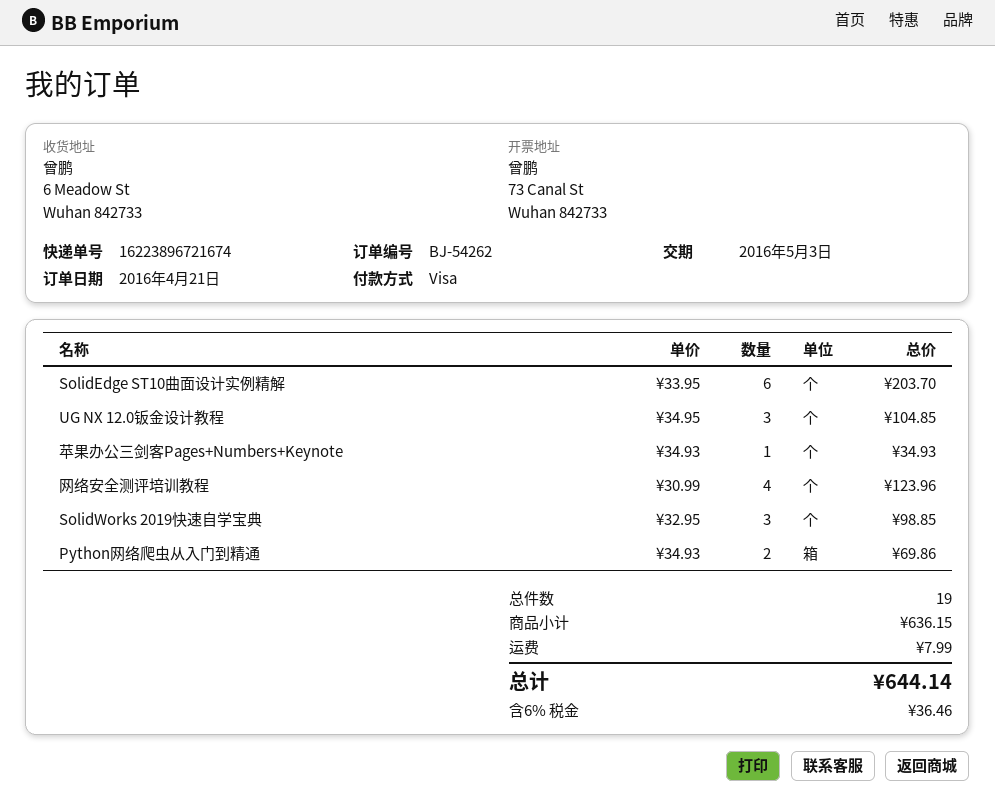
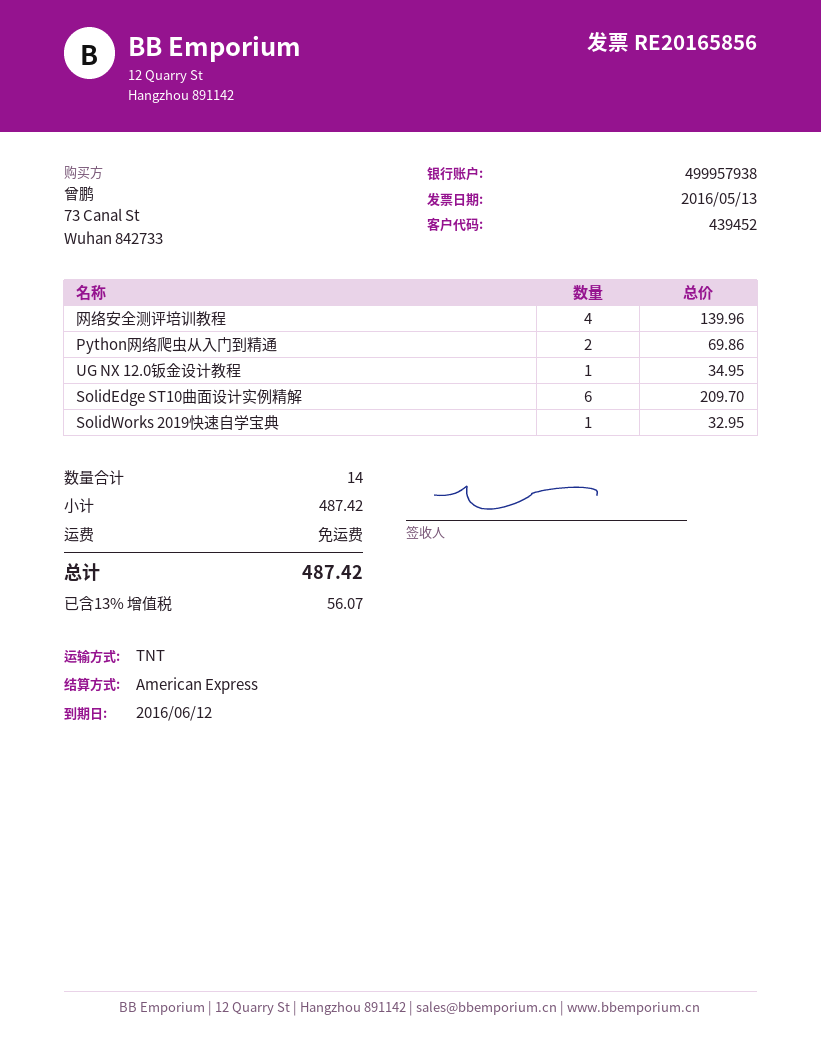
payment method: Visa -> American Express
SolidEdge ST10曲面设计实例精解: 6 for 203.70 -> 6 for 209.70
UG NX 12.0钣金设计教程: 3 for 104.85 -> 1 for 34.95
苹果办公三剑客Pages+Numbers+Keynote: 1 for 34.93 -> none
网络安全测评培训教程: 4 for 123.96 -> 4 for 139.96
SolidWorks 2019快速自学宝典: 3 for 98.85 -> 1 for 32.95
total quantity: 19 -> 14
subtotal: 636.15 -> 487.42
shipping: 7.99 -> 0.00
tax: 6% = 36.46 -> 13% = 56.07
total: 644.14 -> 487.42

